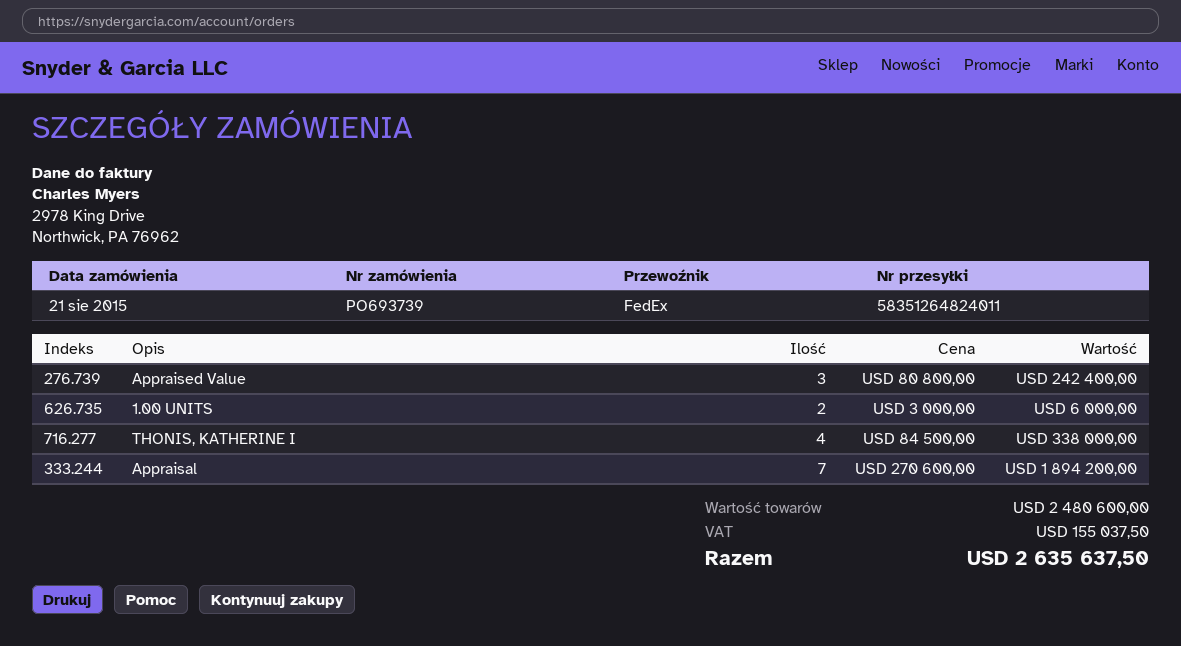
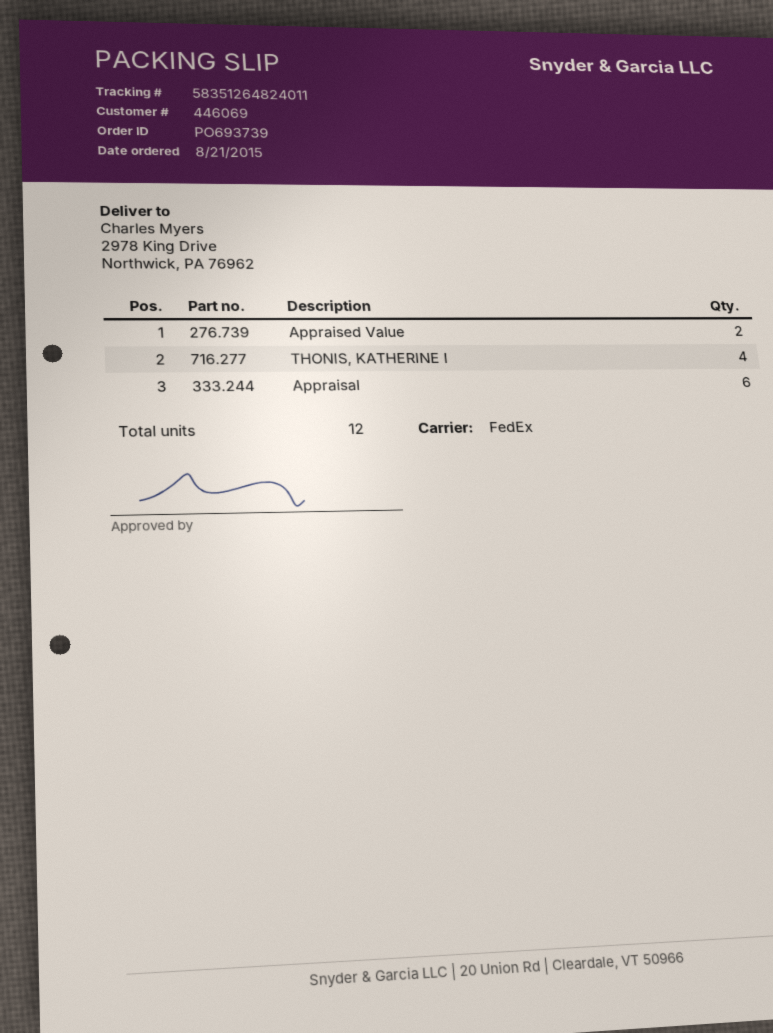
Appraised Value: 3 -> 2
1.00 UNITS: 2 -> none
Appraisal: 7 -> 6

